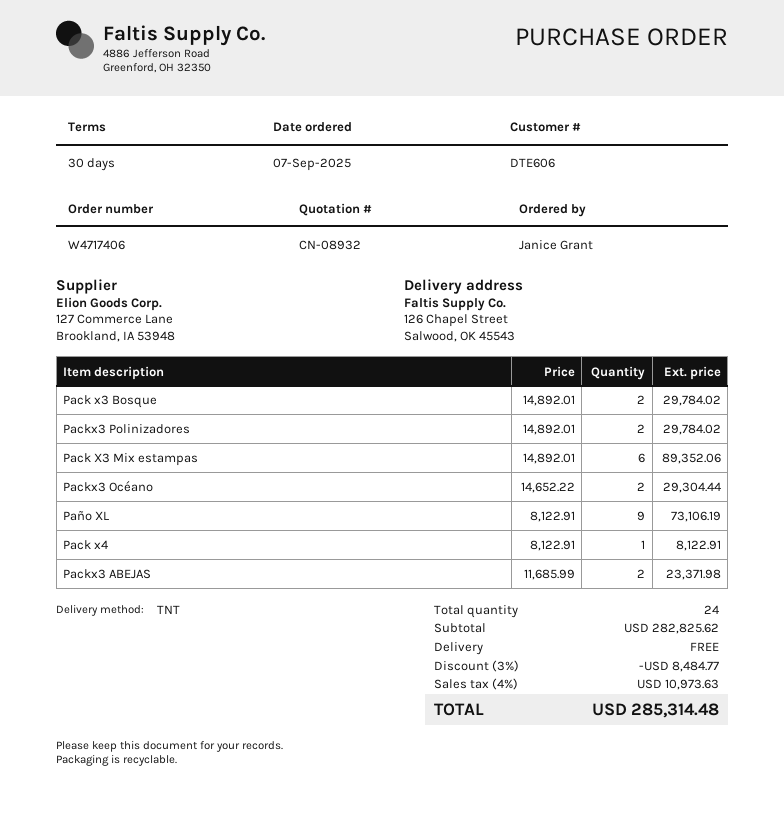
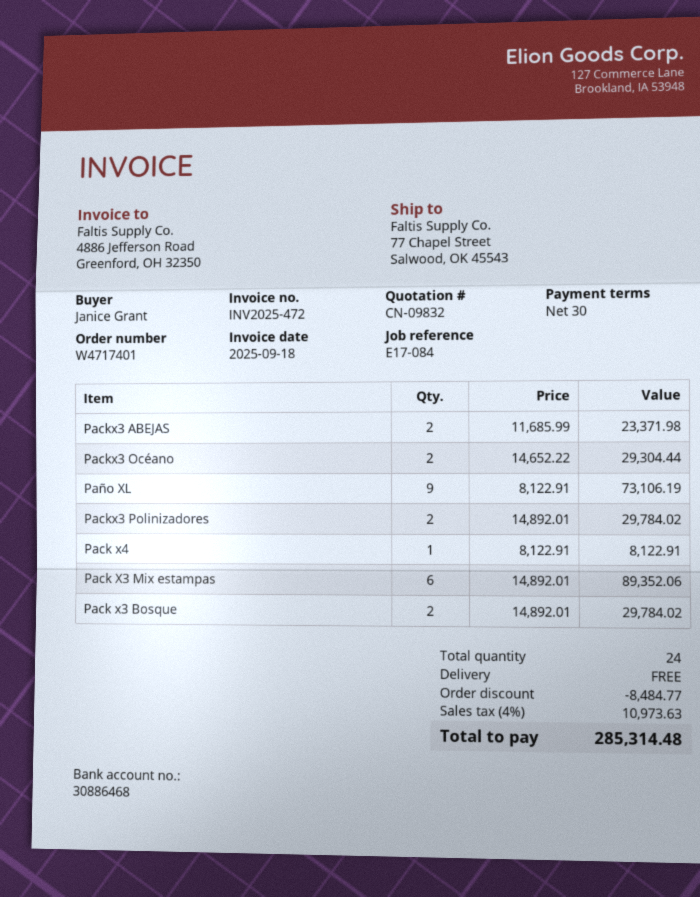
quote number: CN-08932 -> CN-09832
order number: W4717406 -> W4717401
ship to: 126 Chapel Street, Salwood, OK 45543 -> 77 Chapel Street, Salwood, OK 45543

